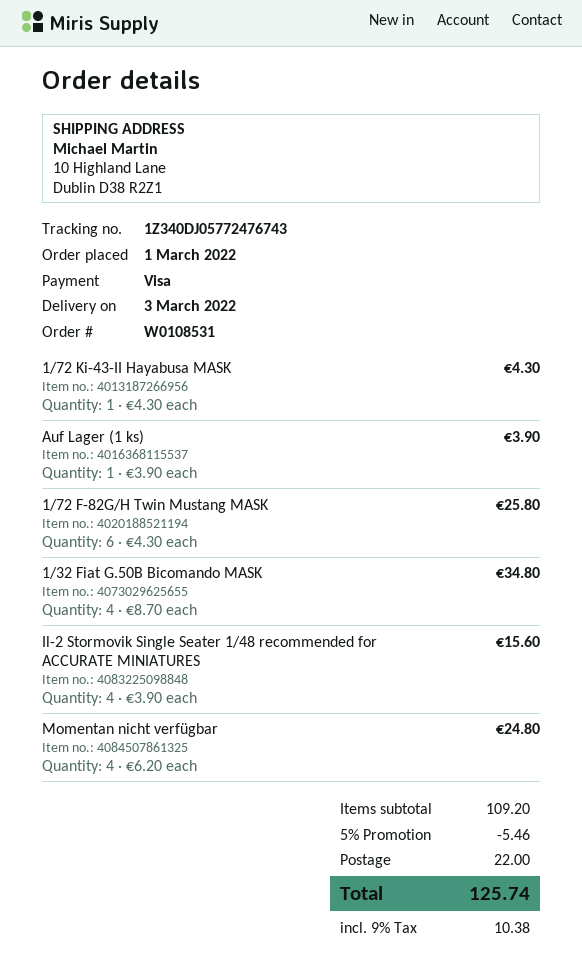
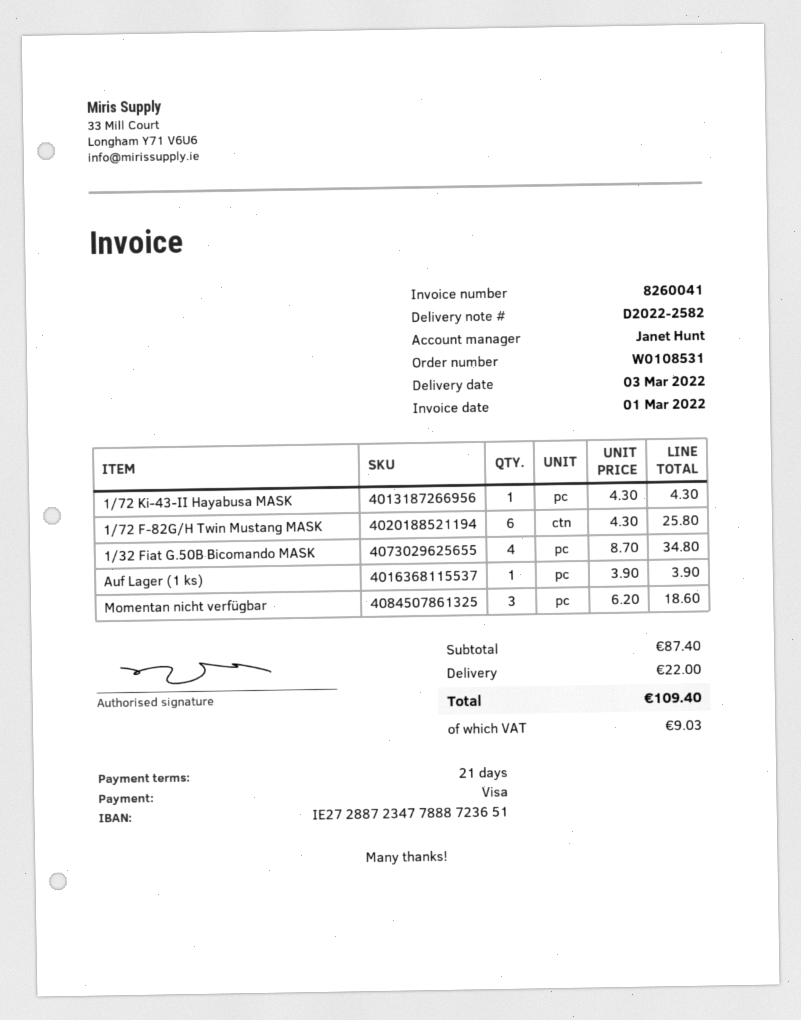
Il-2 Stormovik Single Seater 1/48 recommended for ACCURATE MINIATURES: 4 x 3.90 = 15.60 -> none
Momentan nicht verfügbar: 4 x 6.20 = 24.80 -> 3 x 6.20 = 18.60
subtotal: 109.20 -> 87.40
discount: 5% = 5.46 -> none
tax: 10.38 -> 9.03
total: 125.74 -> 109.40

